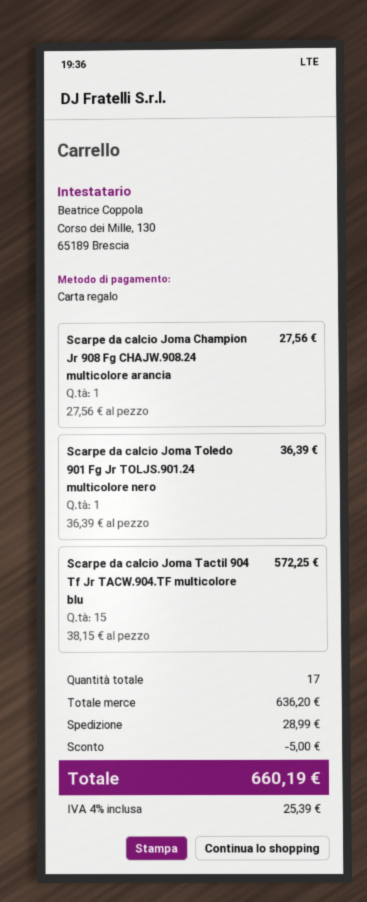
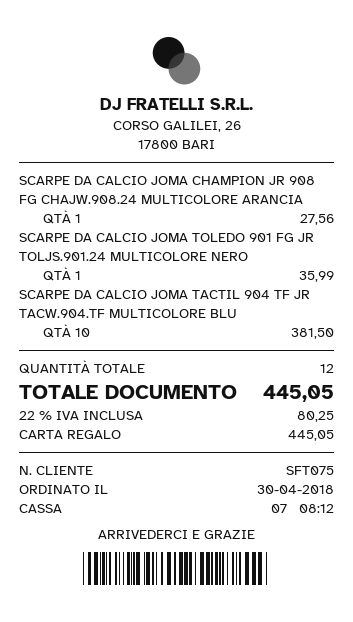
Scarpe da calcio Joma Toledo 901 Fg Jr TOLJS.901.24 multicolore nero: 1 for 36.39 -> 1 for 35.99
Scarpe da calcio Joma Tactil 904 Tf Jr TACW.904.TF multicolore blu: 15 for 572.25 -> 10 for 381.50
total quantity: 17 -> 12
discount: 5.00 -> none
shipping: 28.99 -> none
tax: 4% = 25.39 -> 22% = 80.25
total: 660.19 -> 445.05

